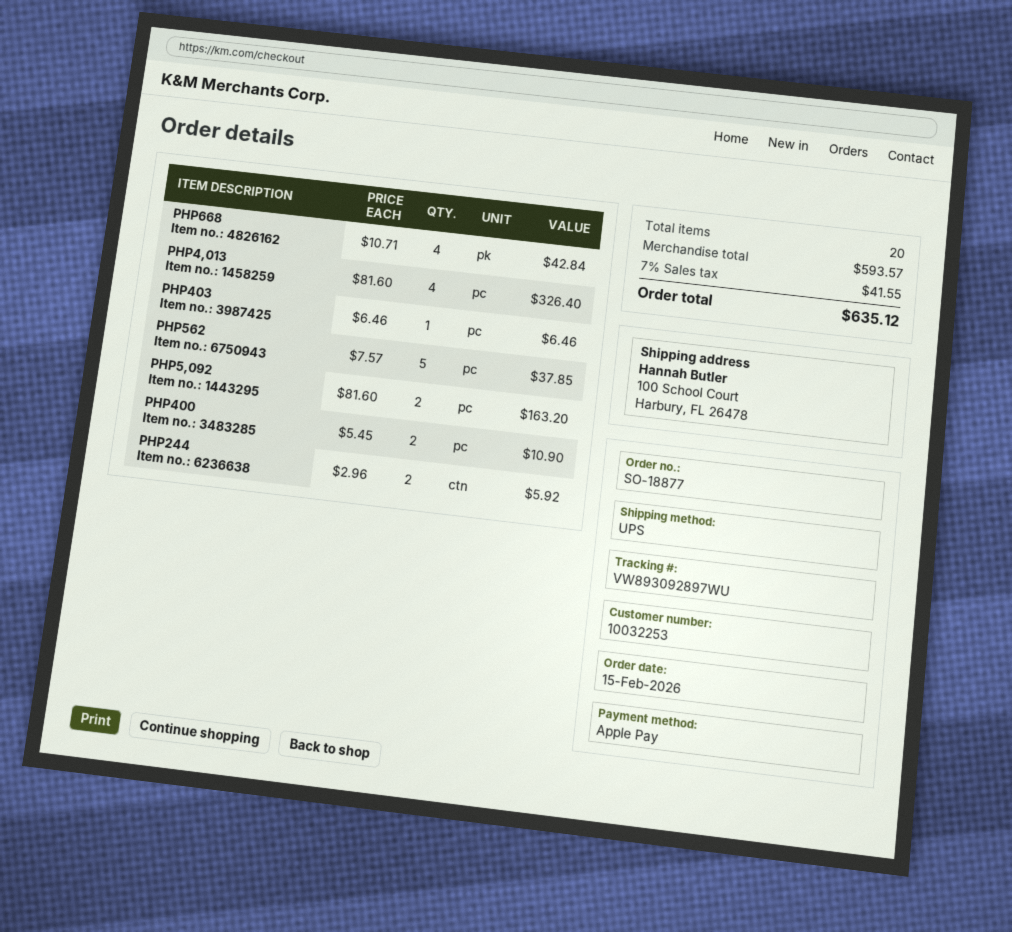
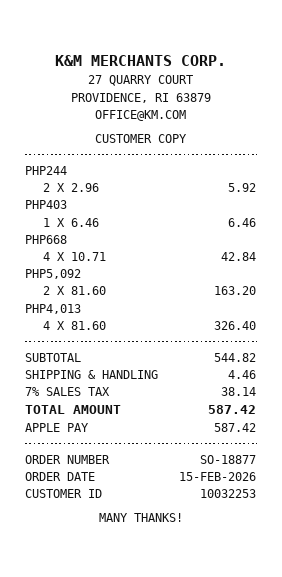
PHP562: 5 x 7.57 = 37.85 -> none
PHP400: 2 x 5.45 = 10.90 -> none
subtotal: 593.57 -> 544.82
shipping: none -> 4.46
tax: 7% = 41.55 -> 7% = 38.14
total: 635.12 -> 587.42

